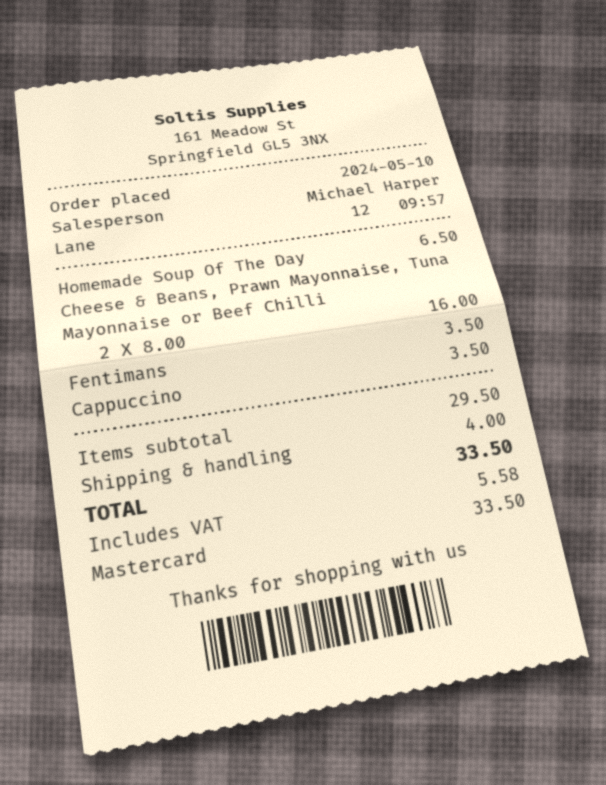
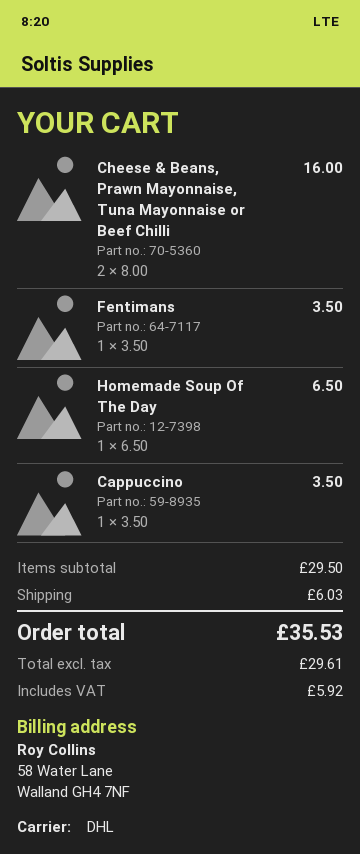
shipping: 4.00 -> 6.03
tax: 5.58 -> 5.92
total: 33.50 -> 35.53

